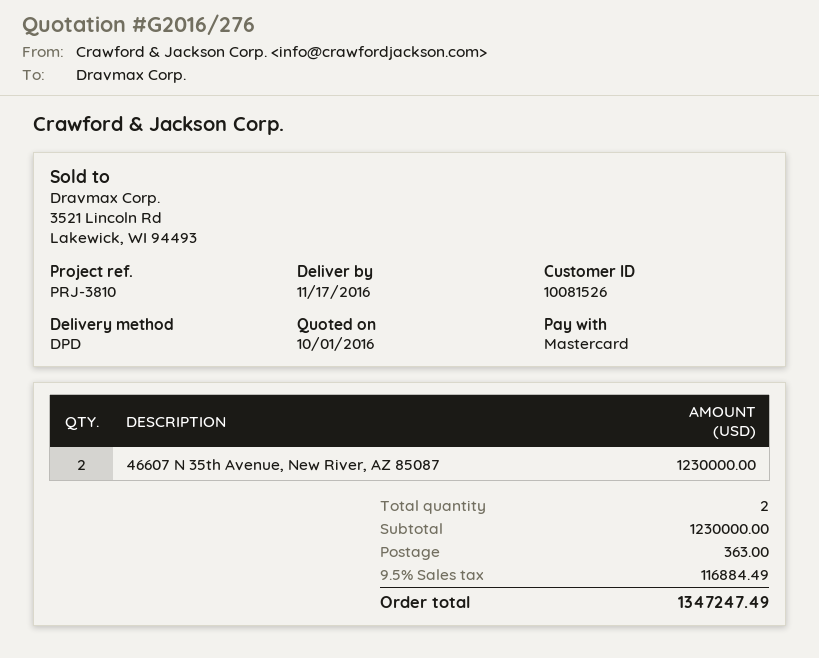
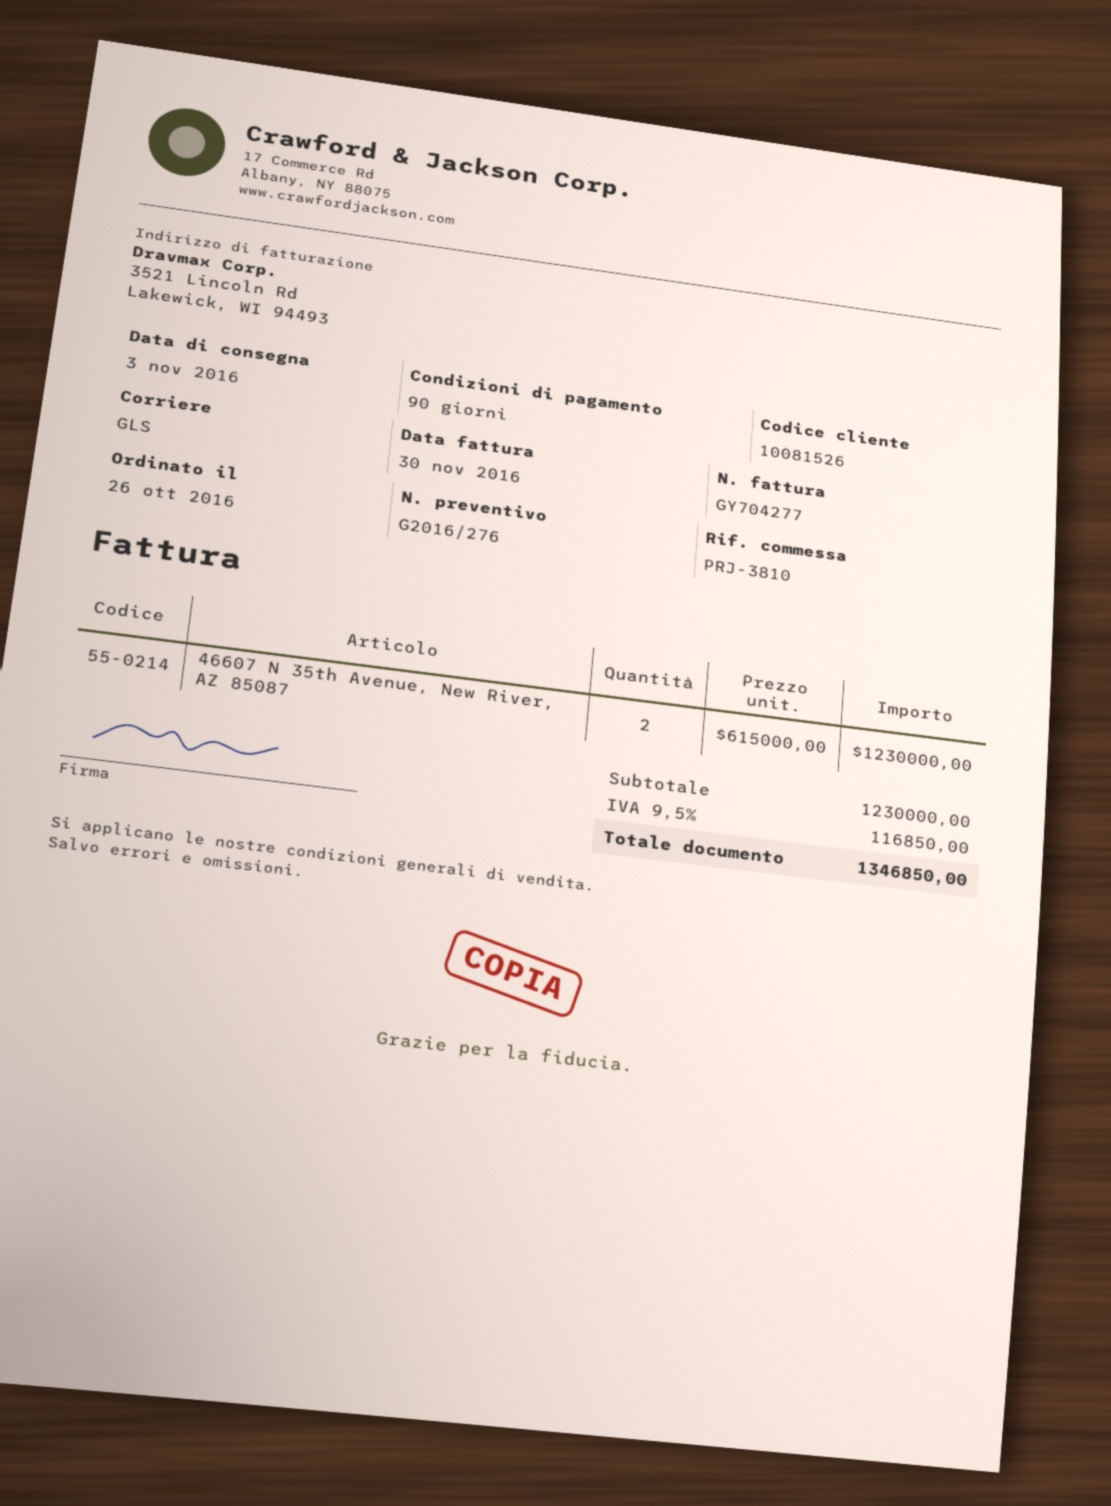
delivery date: 2016-11-17 -> 2016-11-03
shipping method: DPD -> GLS
shipping: 363.00 -> none
tax: 9.5% = 116884.49 -> 9.5% = 116850.00
total: 1347247.49 -> 1346850.00

